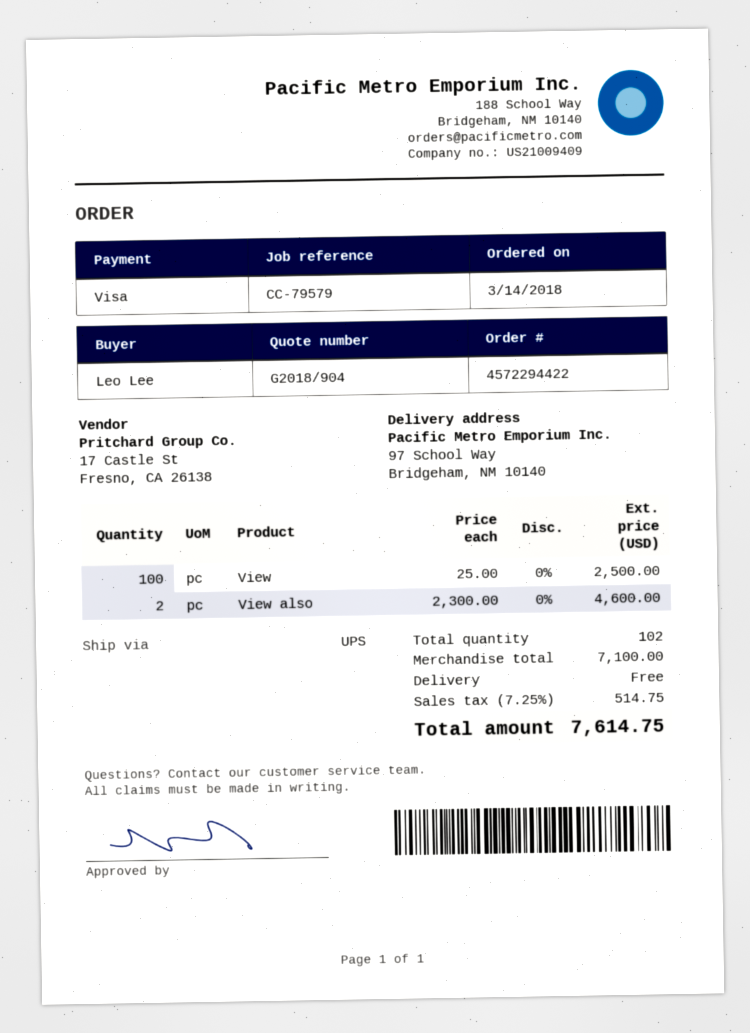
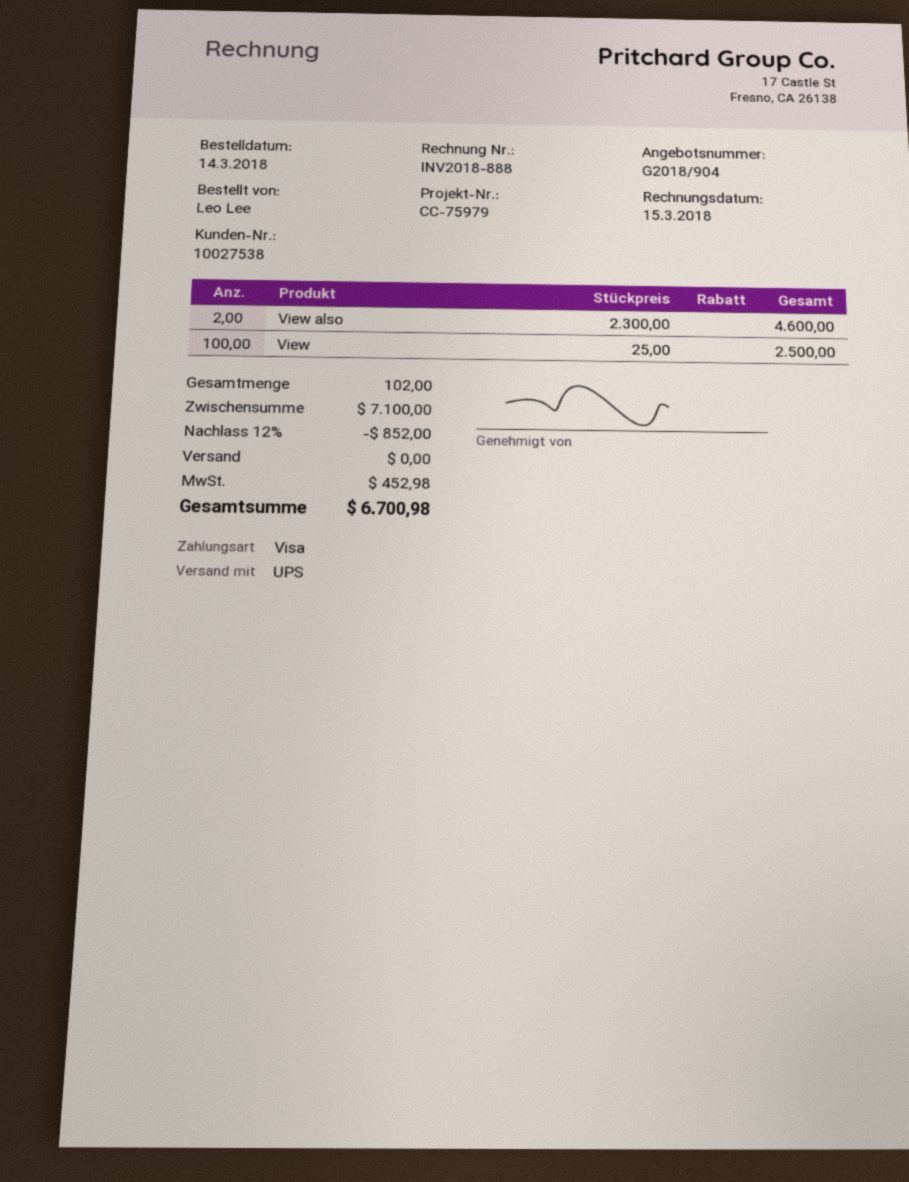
reference: CC-79579 -> CC-75979
discount: none -> 12% = 852.00
tax: 514.75 -> 452.98
total: 7614.75 -> 6700.98

